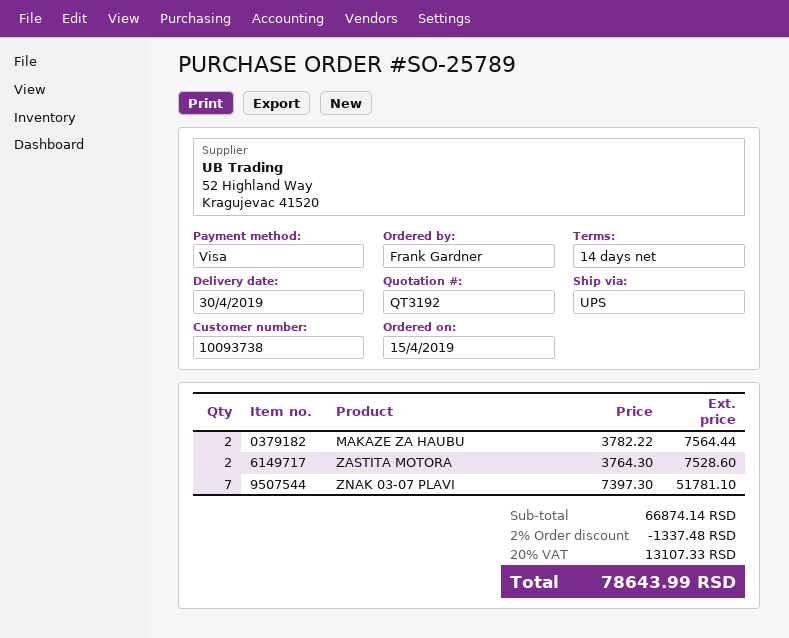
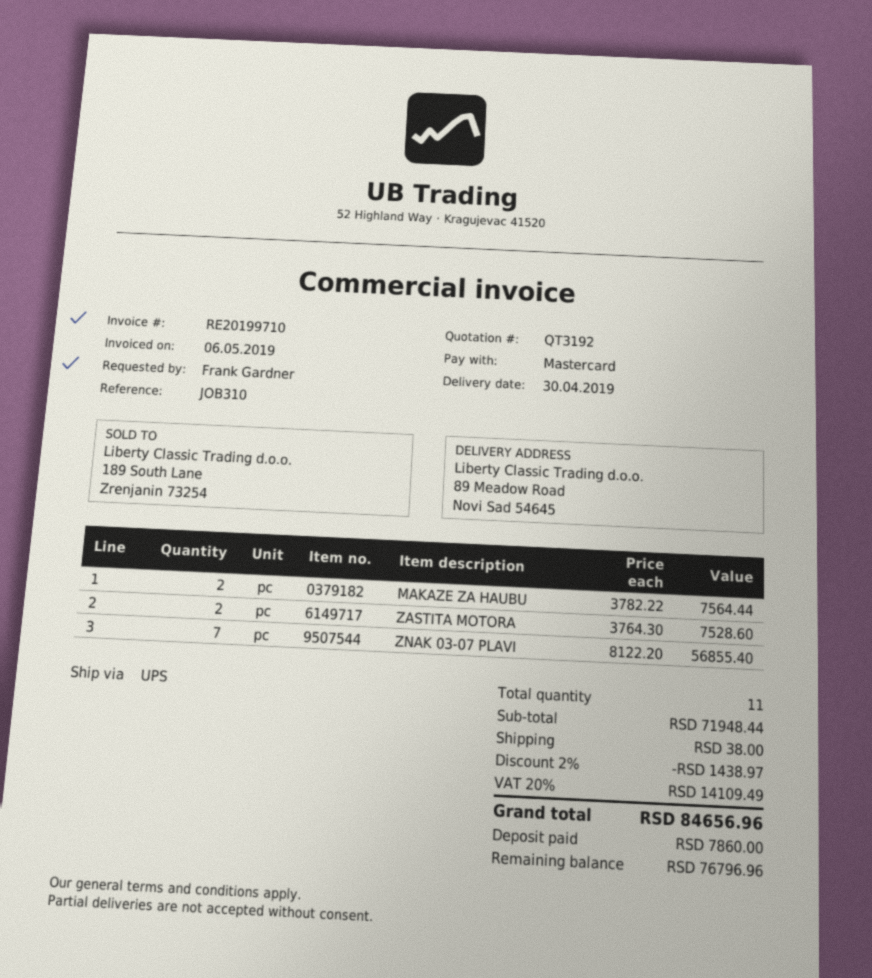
payment method: Visa -> Mastercard
ZNAK 03-07 PLAVI: 7 x 7397.30 = 51781.10 -> 7 x 8122.20 = 56855.40
subtotal: 66874.14 -> 71948.44
discount: 2% = 1337.48 -> 2% = 1438.97
shipping: none -> 38.00
tax: 20% = 13107.33 -> 20% = 14109.49
total: 78643.99 -> 84656.96

